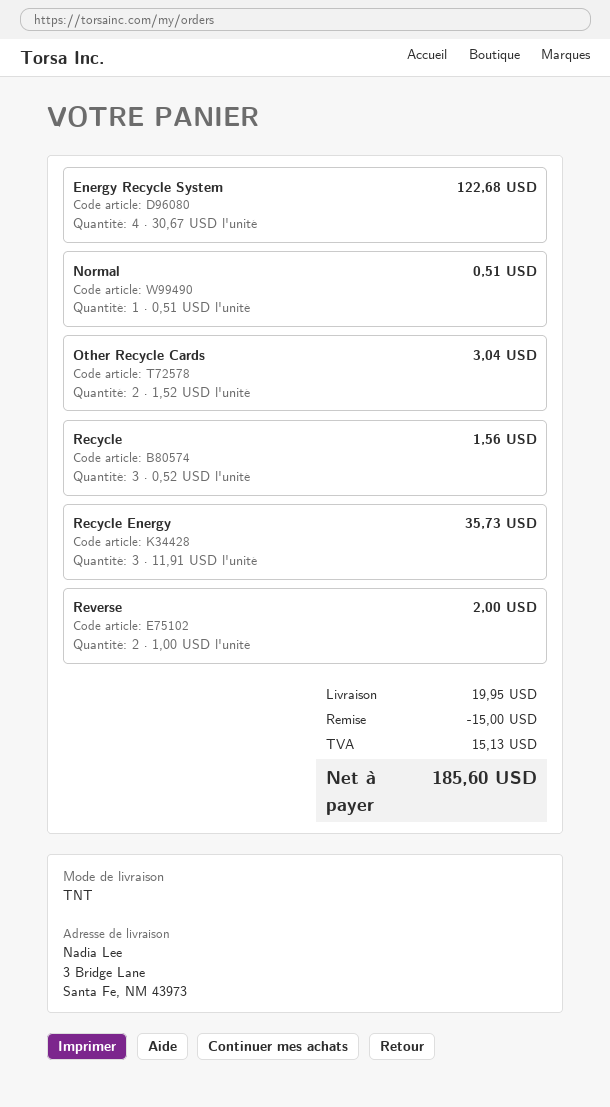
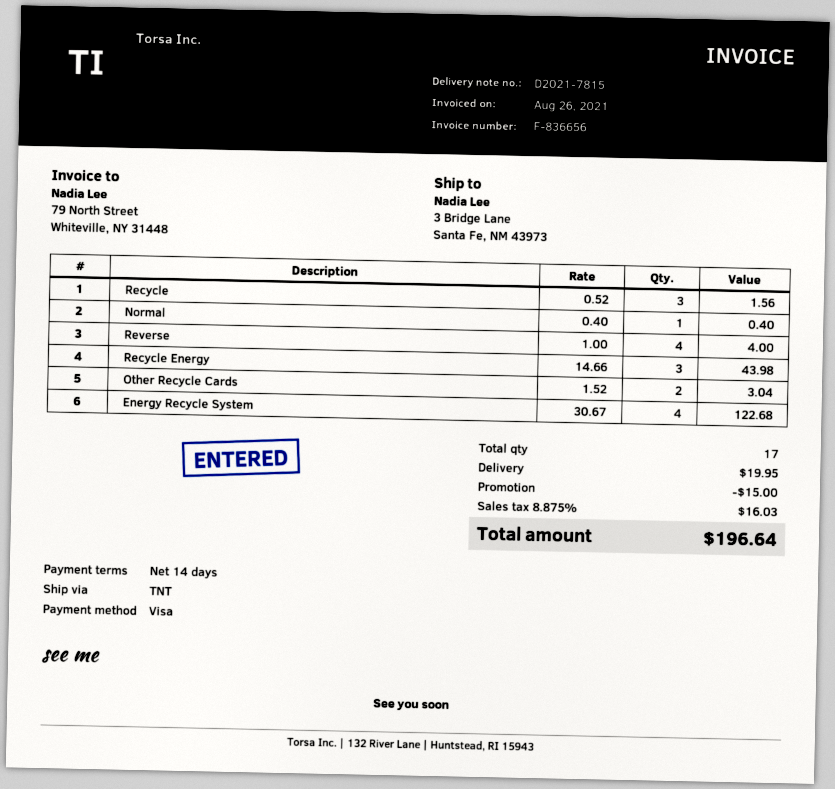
Normal: 1 x 0.51 = 0.51 -> 1 x 0.40 = 0.40
Recycle Energy: 3 x 11.91 = 35.73 -> 3 x 14.66 = 43.98
Reverse: 2 x 1.00 = 2.00 -> 4 x 1.00 = 4.00
tax: 15.13 -> 16.03
total: 185.60 -> 196.64

